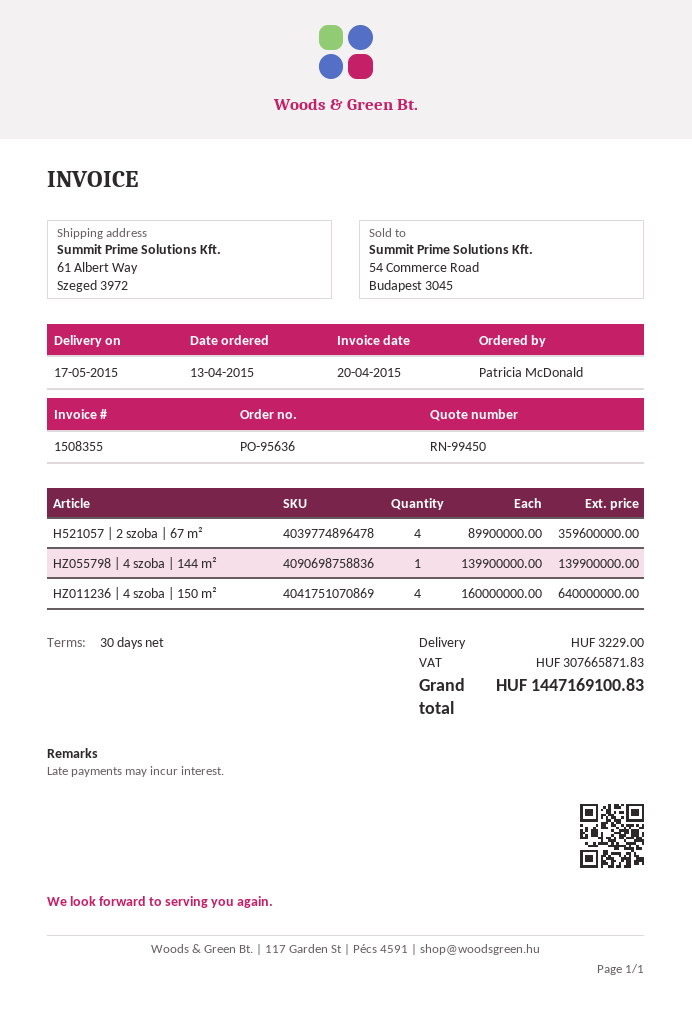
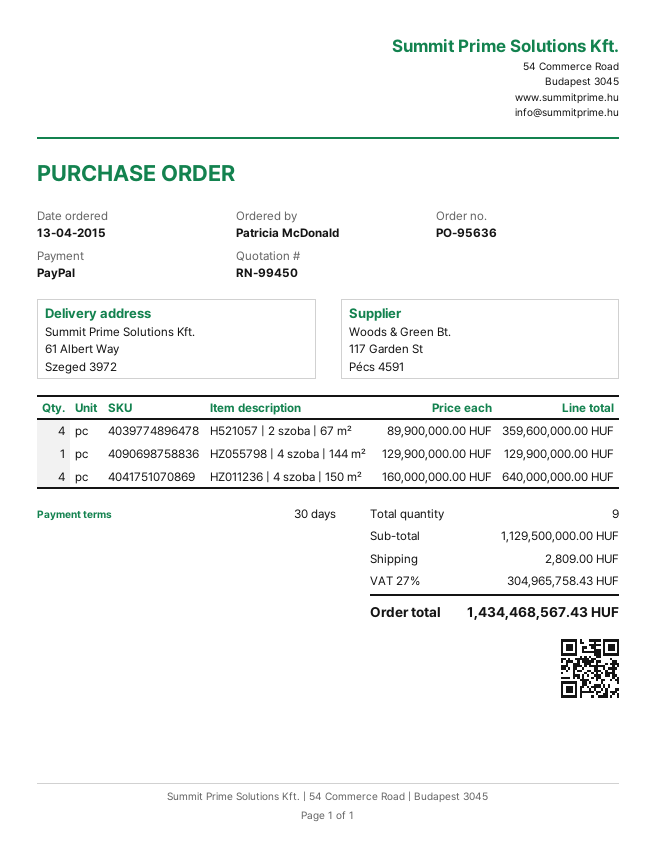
HZ055798 | 4 szoba | 144 m²: 1 x 139900000.00 = 139900000.00 -> 1 x 129900000.00 = 129900000.00
shipping: 3229.00 -> 2809.00
tax: 307665871.83 -> 304965758.43
total: 1447169100.83 -> 1434468567.43

